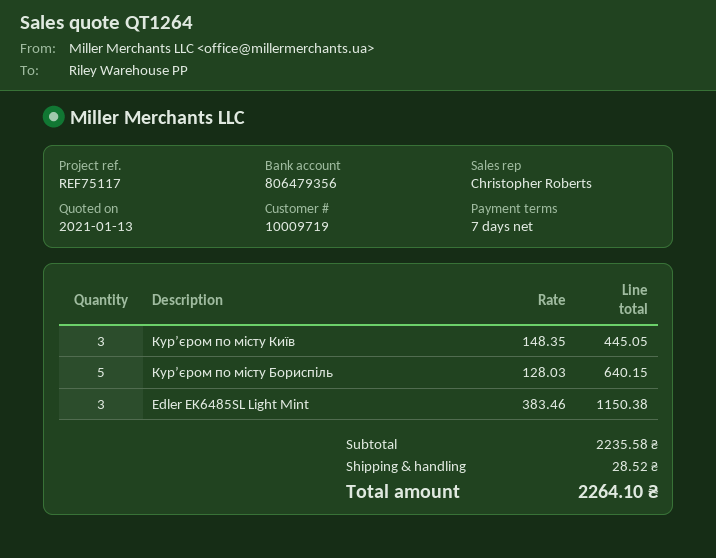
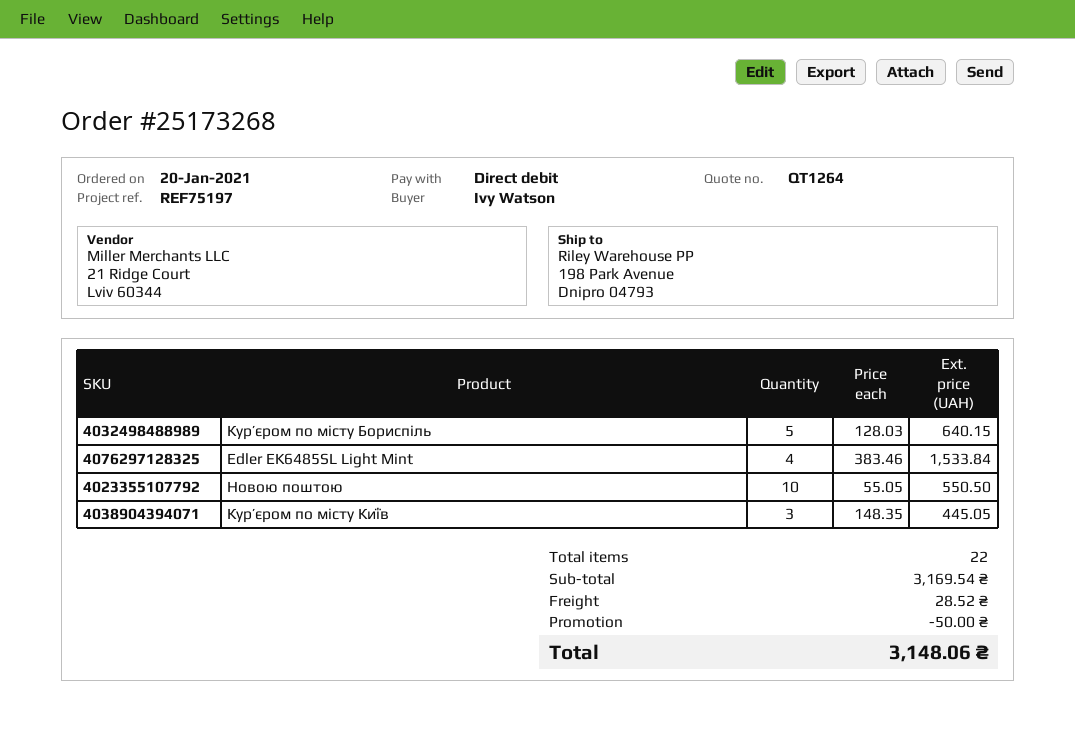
reference: REF75117 -> REF75197
Edler EK6485SL Light Mint: 3 x 383.46 = 1150.38 -> 4 x 383.46 = 1533.84
Новою поштою: none -> 10 x 55.05 = 550.50
subtotal: 2235.58 -> 3169.54
discount: none -> 50.00
total: 2264.10 -> 3148.06

